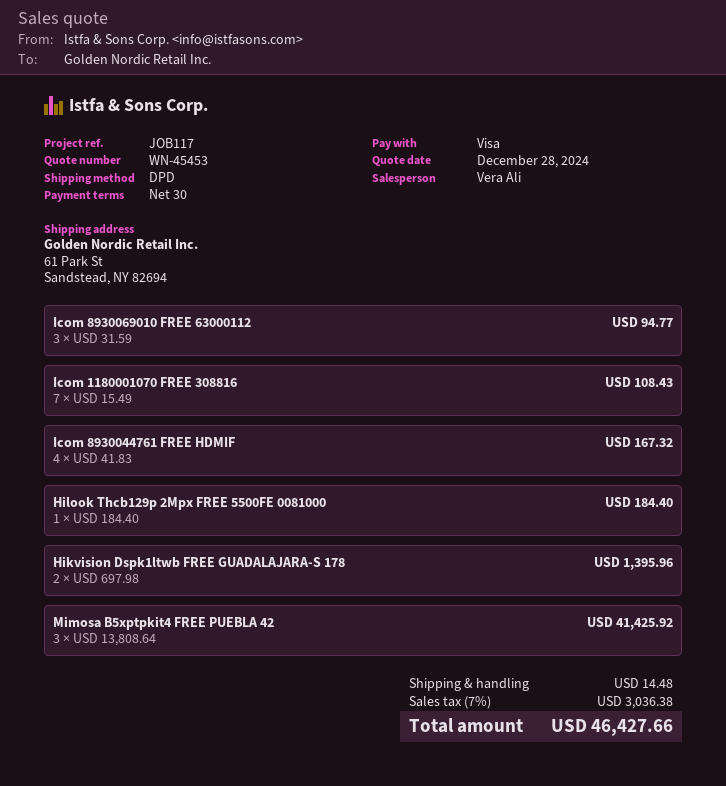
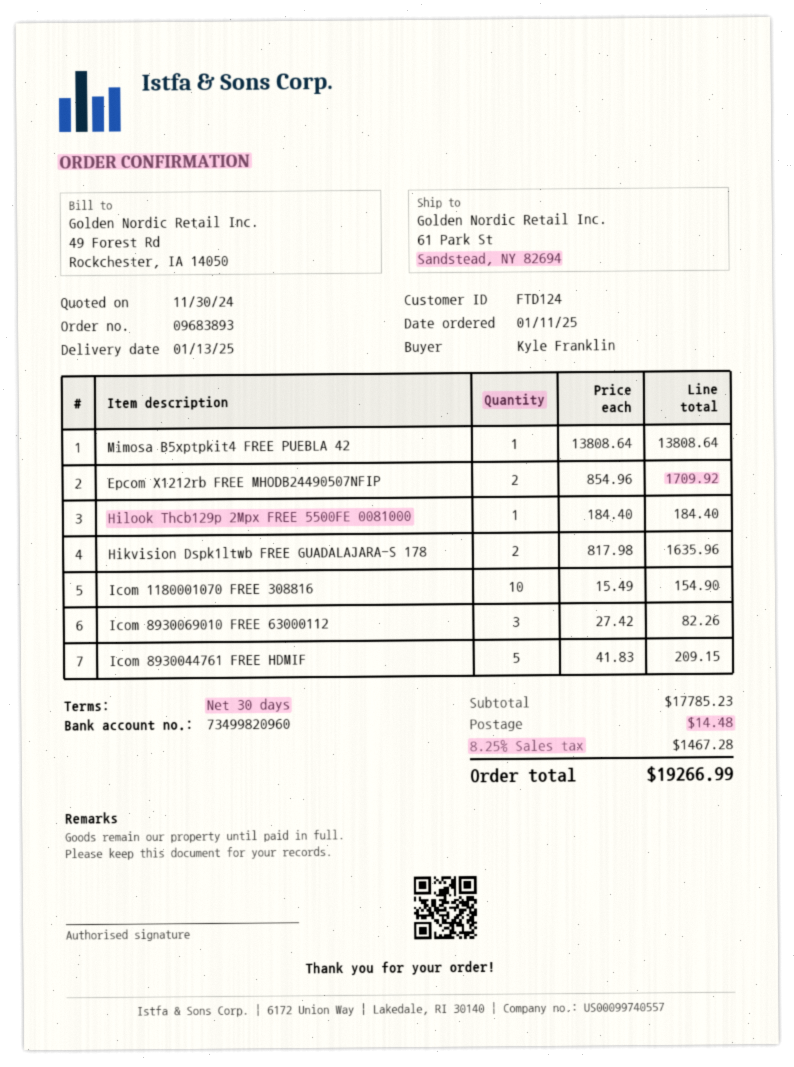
quote date: 2024-12-28 -> 2024-11-30
Icom 8930069010 FREE 63000112: 3 x 31.59 = 94.77 -> 3 x 27.42 = 82.26
Icom 1180001070 FREE 308816: 7 x 15.49 = 108.43 -> 10 x 15.49 = 154.90
Icom 8930044761 FREE HDMIF: 4 x 41.83 = 167.32 -> 5 x 41.83 = 209.15
Hikvision Dspk1ltwb FREE GUADALAJARA-S 178: 2 x 697.98 = 1395.96 -> 2 x 817.98 = 1635.96
Mimosa B5xptpkit4 FREE PUEBLA 42: 3 x 13808.64 = 41425.92 -> 1 x 13808.64 = 13808.64
Epcom X1212rb FREE MHODB24490507NFIP: none -> 2 x 854.96 = 1709.92
tax: 7% = 3036.38 -> 8.25% = 1467.28
total: 46427.66 -> 19266.99

